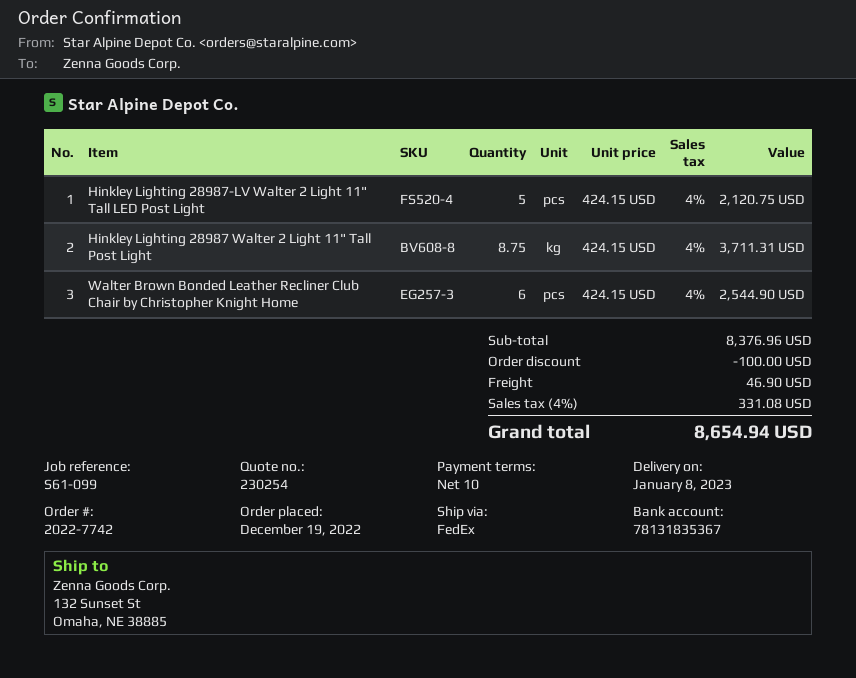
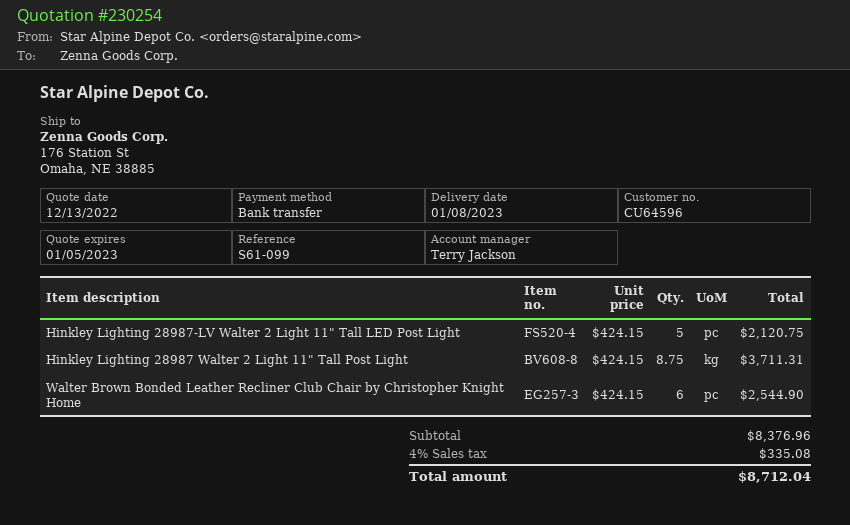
ship to: 132 Sunset St, Omaha, NE 38885 -> 176 Station St, Omaha, NE 38885
discount: 100.00 -> none
shipping: 46.90 -> none
tax: 4% = 331.08 -> 4% = 335.08
total: 8654.94 -> 8712.04

